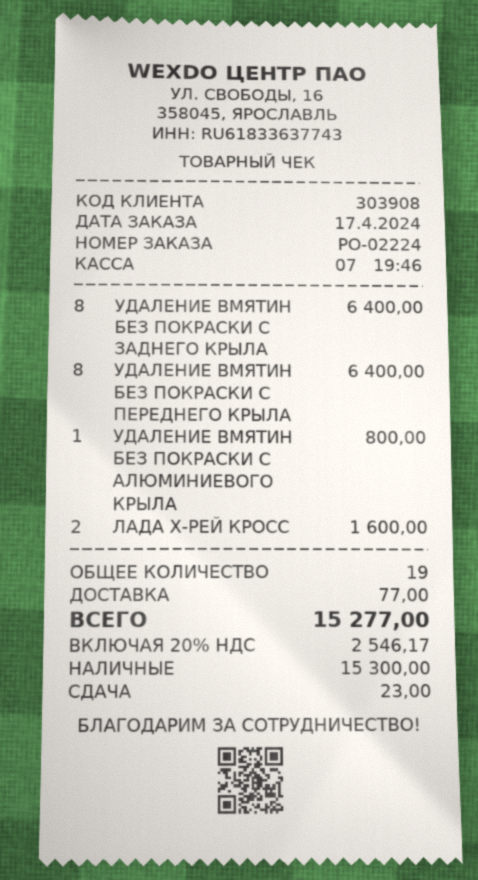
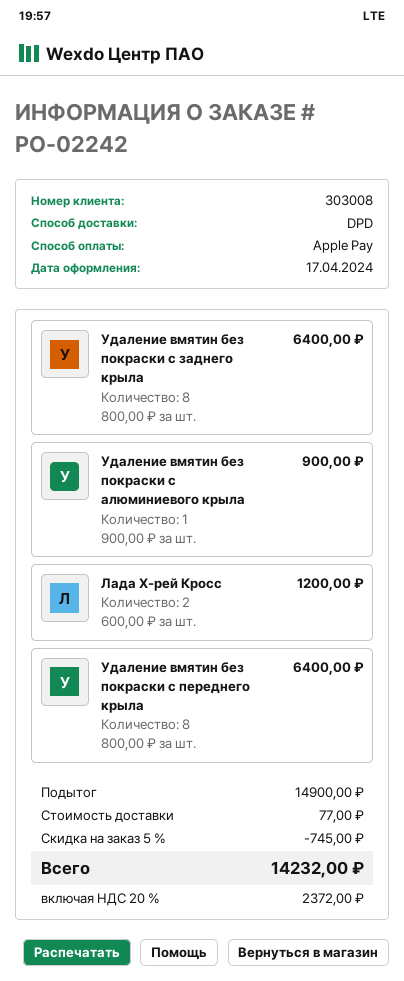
order number: PO-02224 -> PO-02242
customer number: 303908 -> 303008
payment method: cash -> Apple Pay
УДАЛЕНИЕ ВМЯТИН БЕЗ ПОКРАСКИ С АЛЮМИНИЕВОГО КРЫЛА: 1 for 800.00 -> 1 for 900.00
ЛАДА Х-РЕЙ КРОСС: 2 for 1600.00 -> 2 for 1200.00
discount: none -> 5% = 745.00
tax: 20% = 2546.17 -> 20% = 2372.00
total: 15277.00 -> 14232.00

